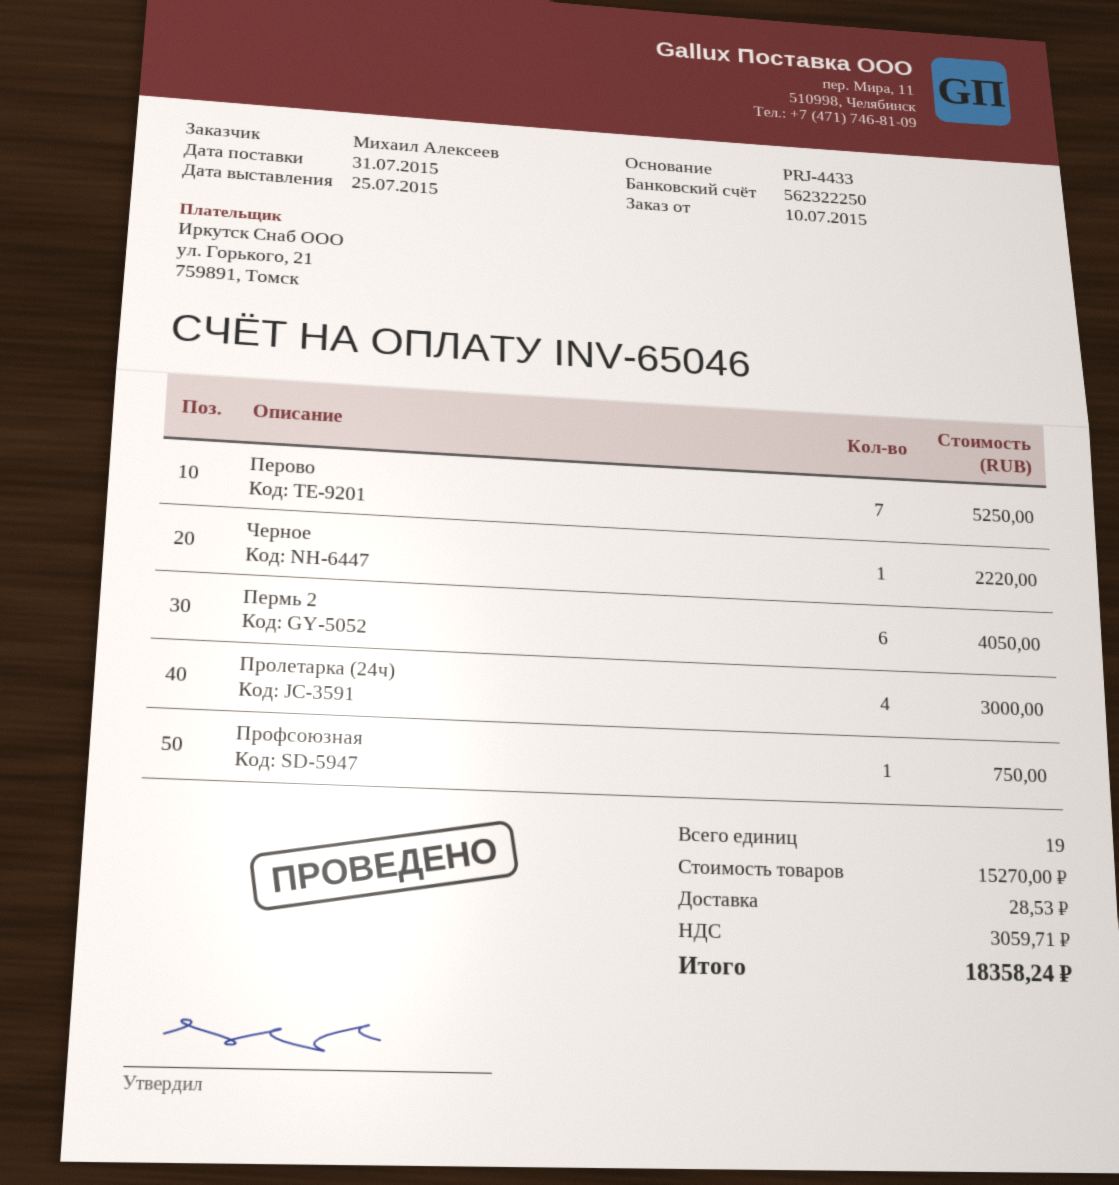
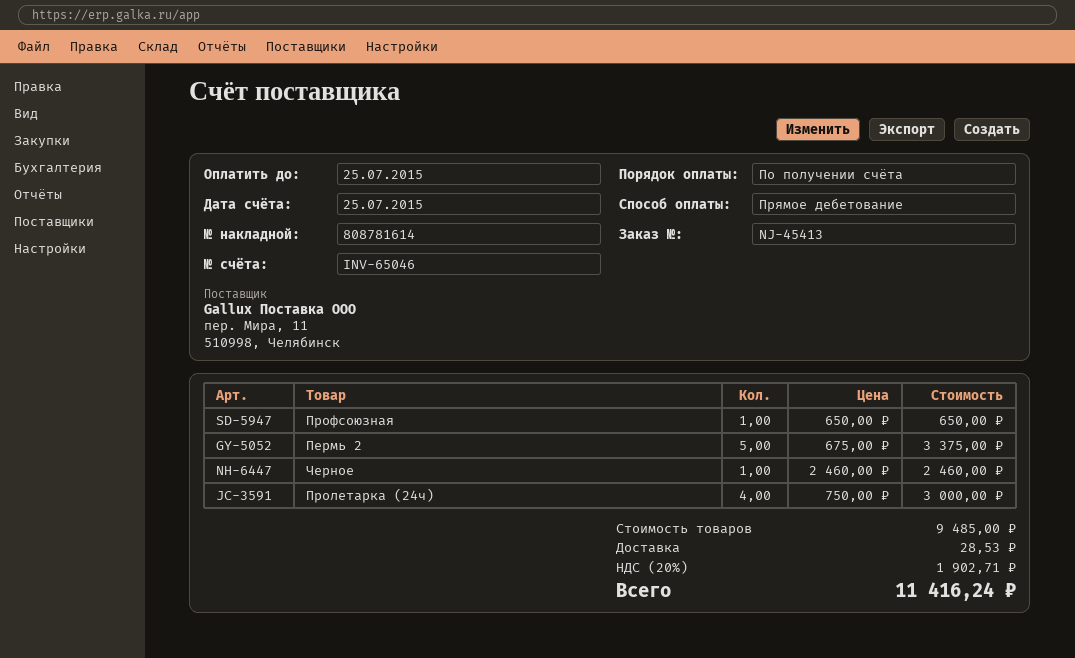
Перово: 7 for 5250.00 -> none
Черное: 1 for 2220.00 -> 1 for 2460.00
Пермь 2: 6 for 4050.00 -> 5 for 3375.00
Профсоюзная: 1 for 750.00 -> 1 for 650.00
subtotal: 15270.00 -> 9485.00
tax: 3059.71 -> 1902.71
total: 18358.24 -> 11416.24

